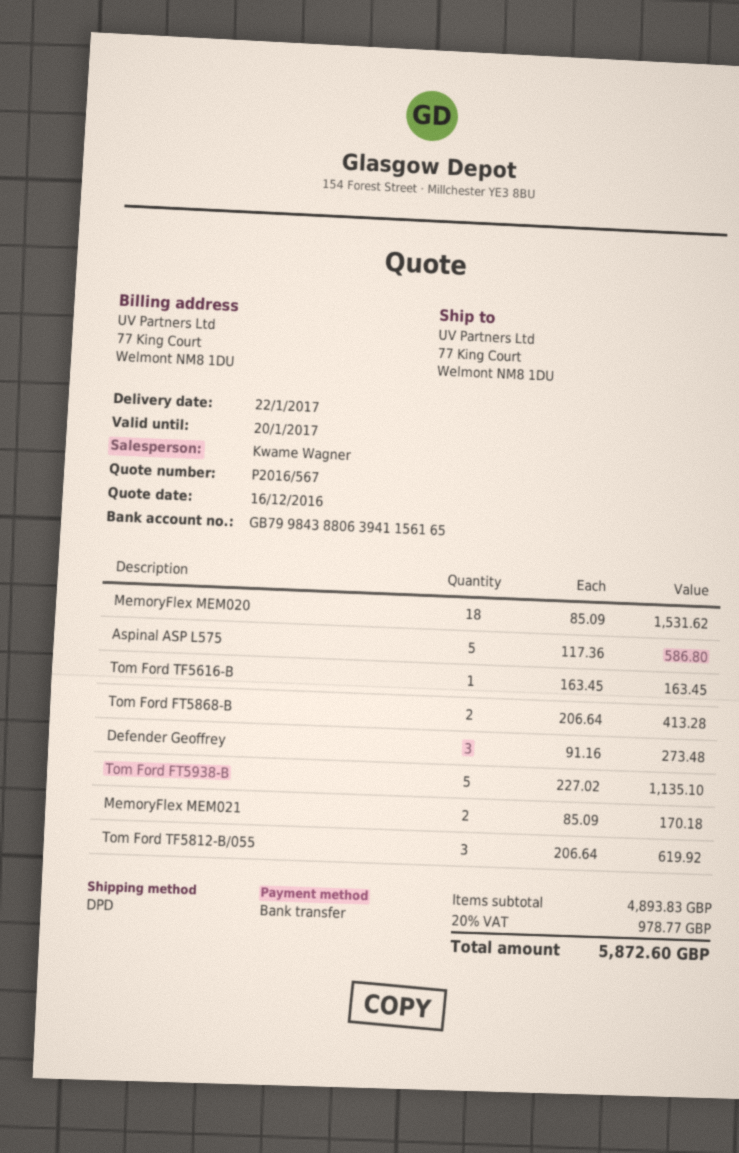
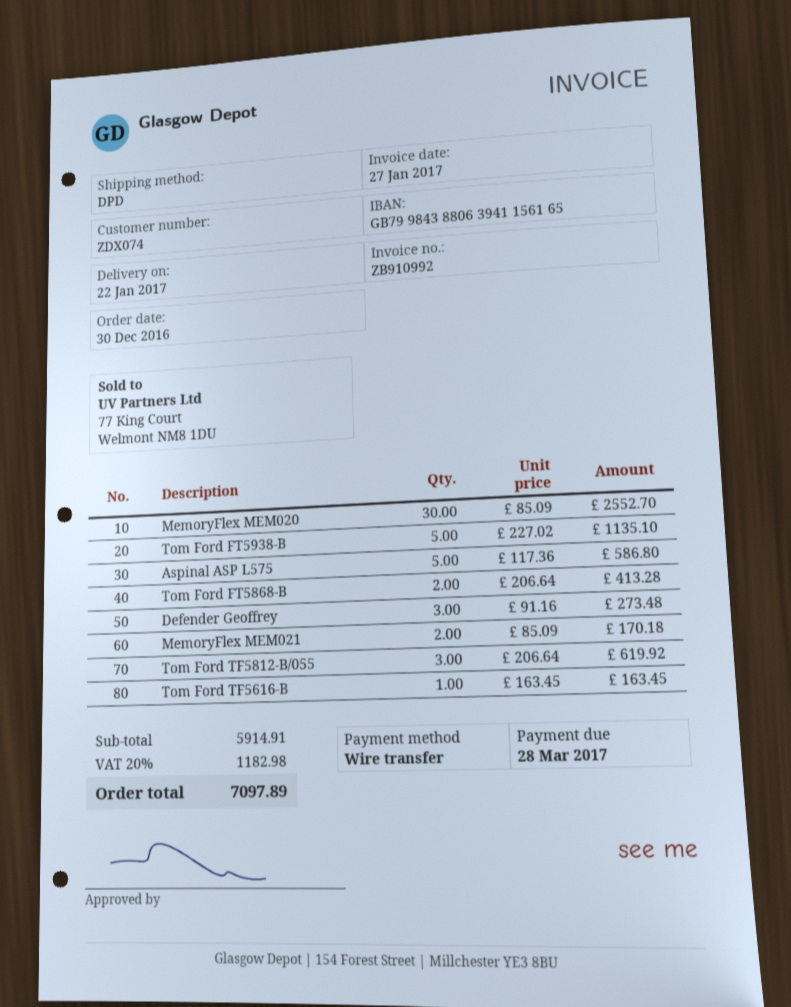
MemoryFlex MEM020: 18 x 85.09 = 1531.62 -> 30 x 85.09 = 2552.70
subtotal: 4893.83 -> 5914.91
tax: 20% = 978.77 -> 20% = 1182.98
total: 5872.60 -> 7097.89

